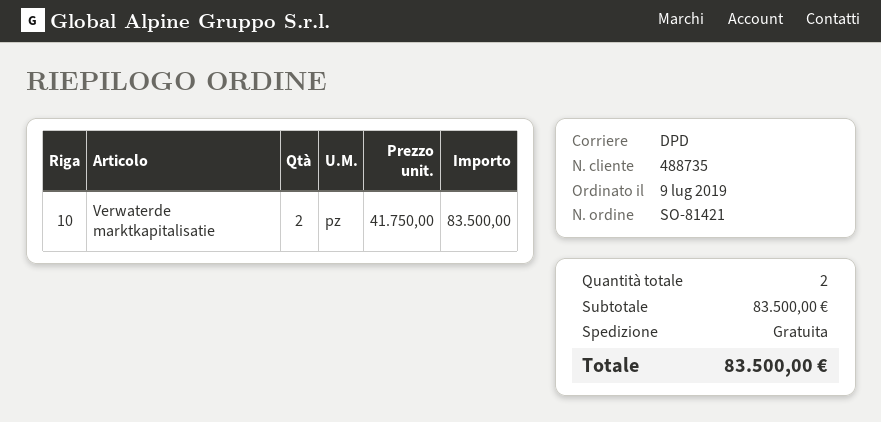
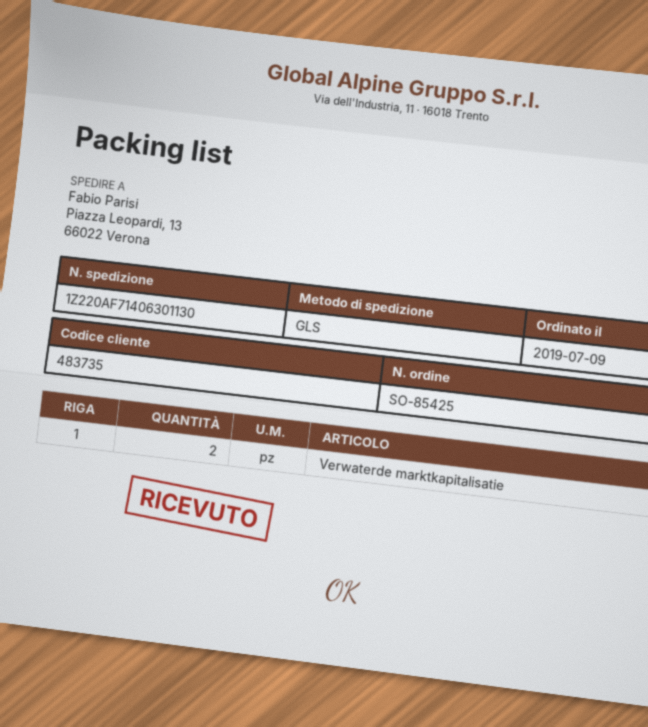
order number: SO-81421 -> SO-85425
customer number: 488735 -> 483735
shipping method: DPD -> GLS

